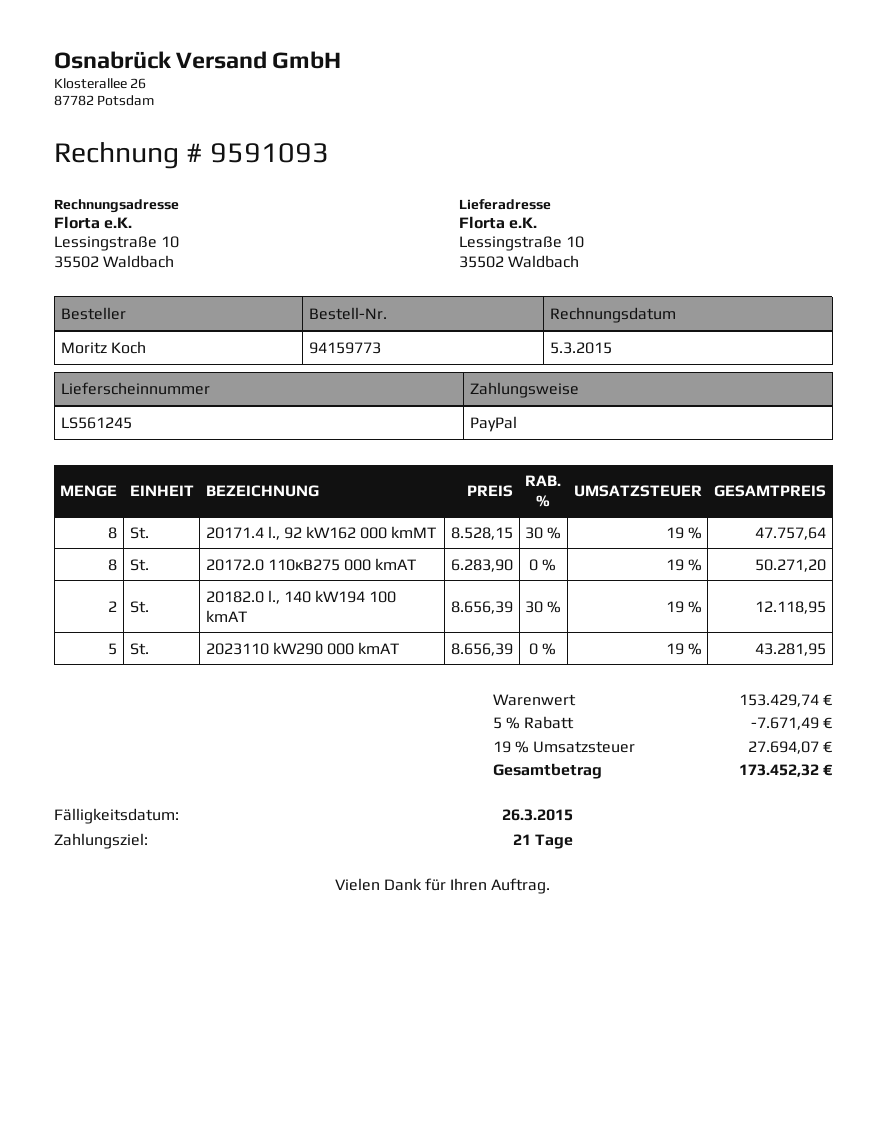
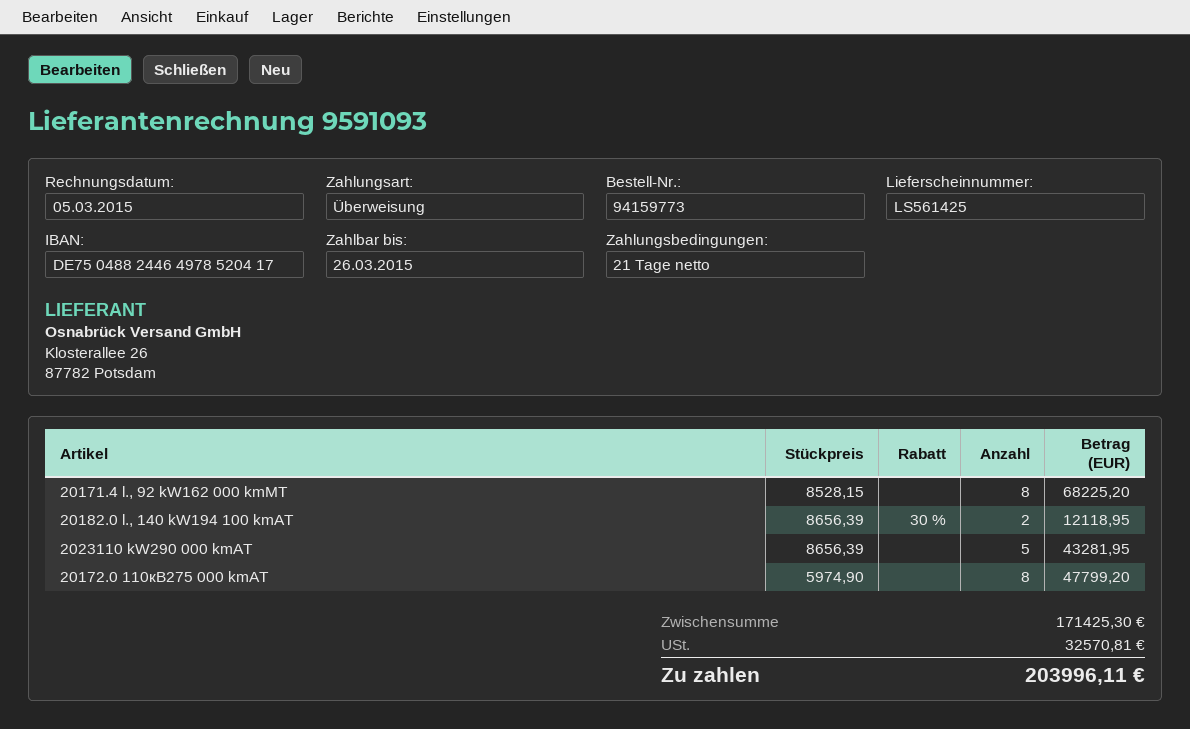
delivery note number: LS561245 -> LS561425
payment method: PayPal -> bank transfer
20171.4 l., 92 kW162 000 kmMT: 8 x 8528.15 - 30% = 47757.64 -> 8 x 8528.15 = 68225.20
20172.0 110кВ275 000 kmAT: 8 x 6283.90 = 50271.20 -> 8 x 5974.90 = 47799.20
subtotal: 153429.74 -> 171425.30
discount: 5% = 7671.49 -> none
tax: 27694.07 -> 32570.81
total: 173452.32 -> 203996.11

